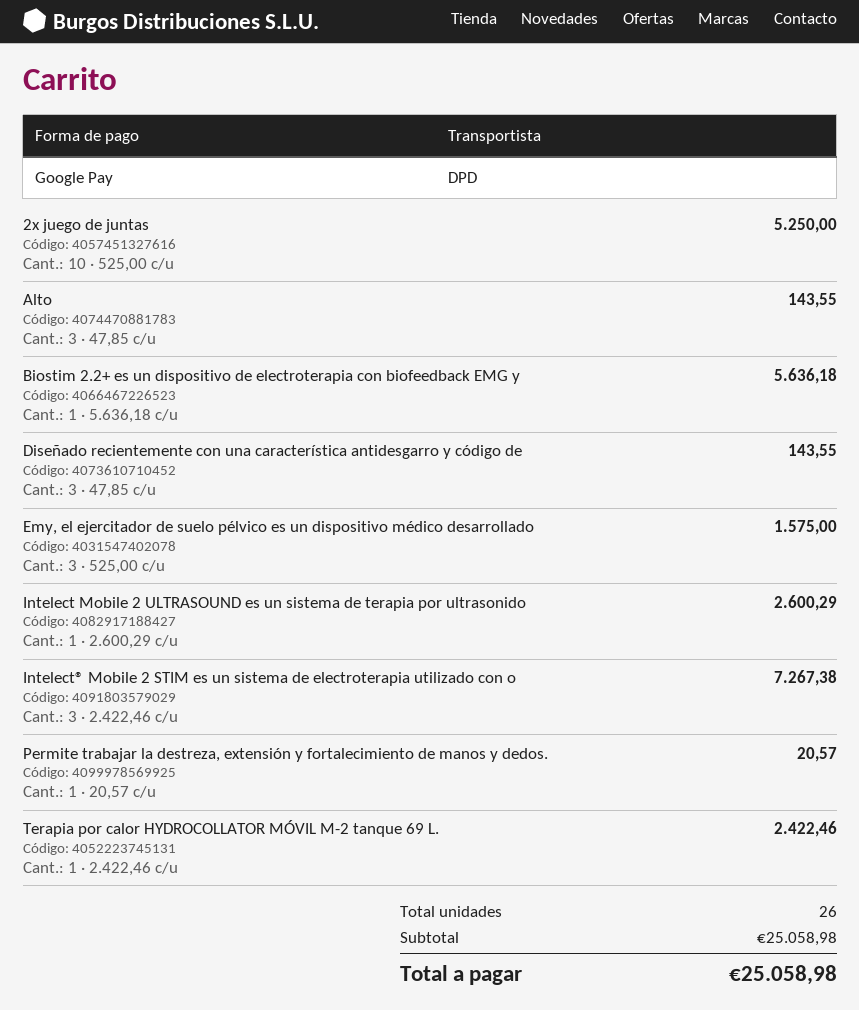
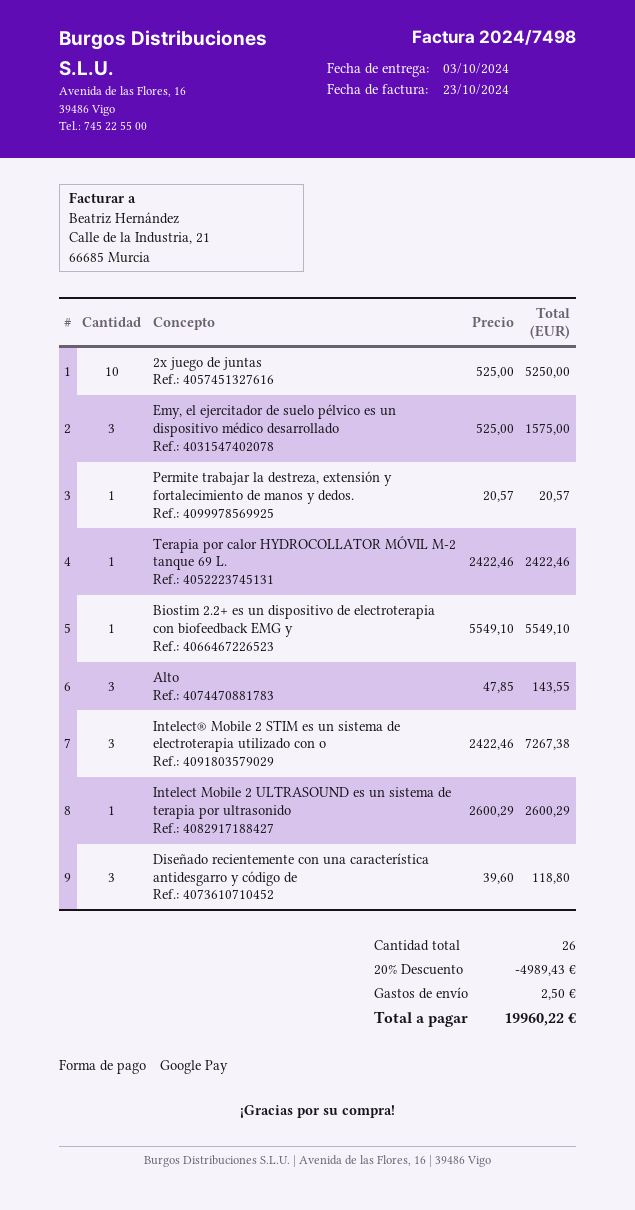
Biostim 2.2+ es un dispositivo de electroterapia con biofeedback EMG y: 1 x 5636.18 = 5636.18 -> 1 x 5549.10 = 5549.10
Diseñado recientemente con una característica antidesgarro y código de: 3 x 47.85 = 143.55 -> 3 x 39.60 = 118.80
discount: none -> 20% = 4989.43
shipping: none -> 2.50
total: 25058.98 -> 19960.22

